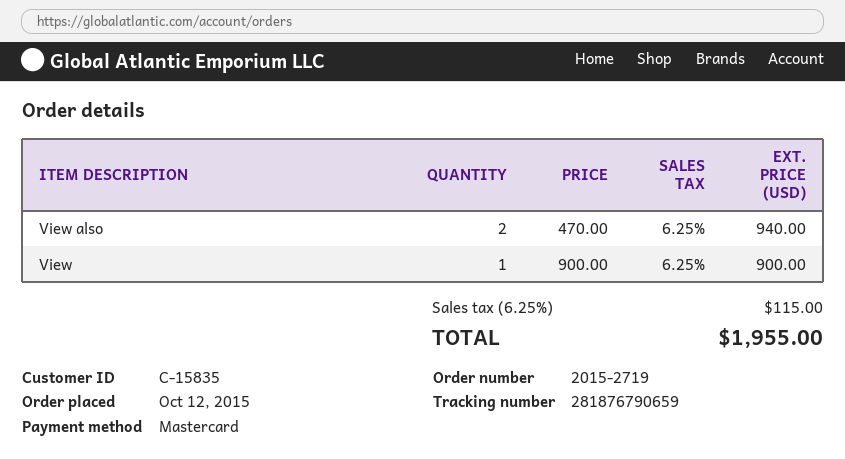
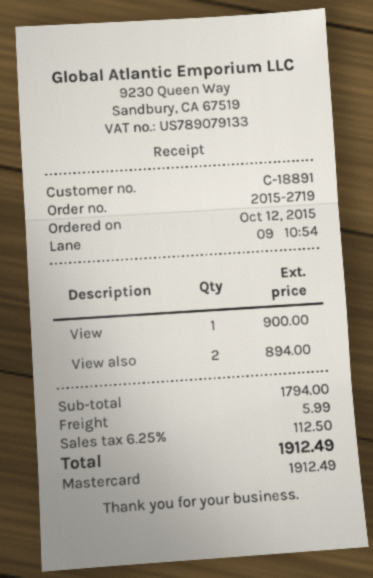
customer number: C-15835 -> C-18891
View also: 2 for 940.00 -> 2 for 894.00
shipping: none -> 5.99
tax: 6.25% = 115.00 -> 6.25% = 112.50
total: 1955.00 -> 1912.49

